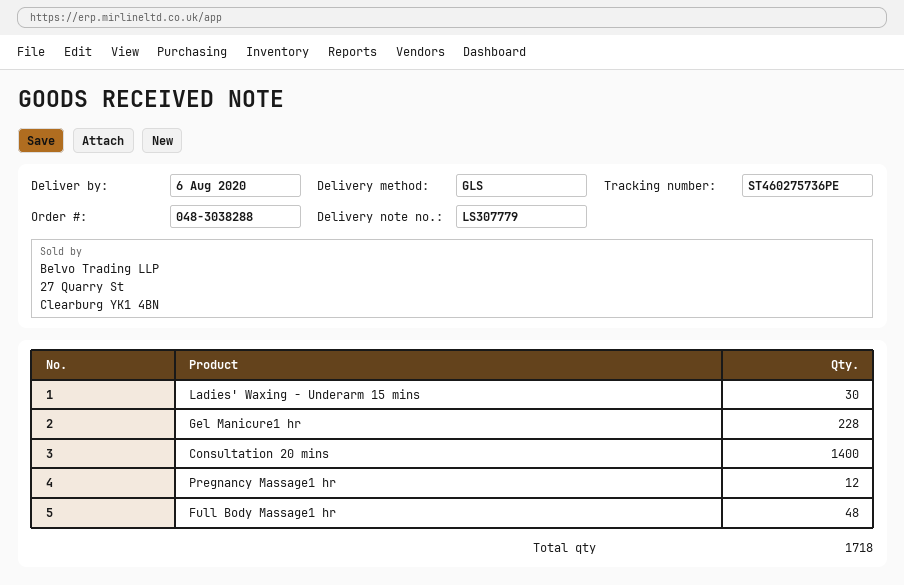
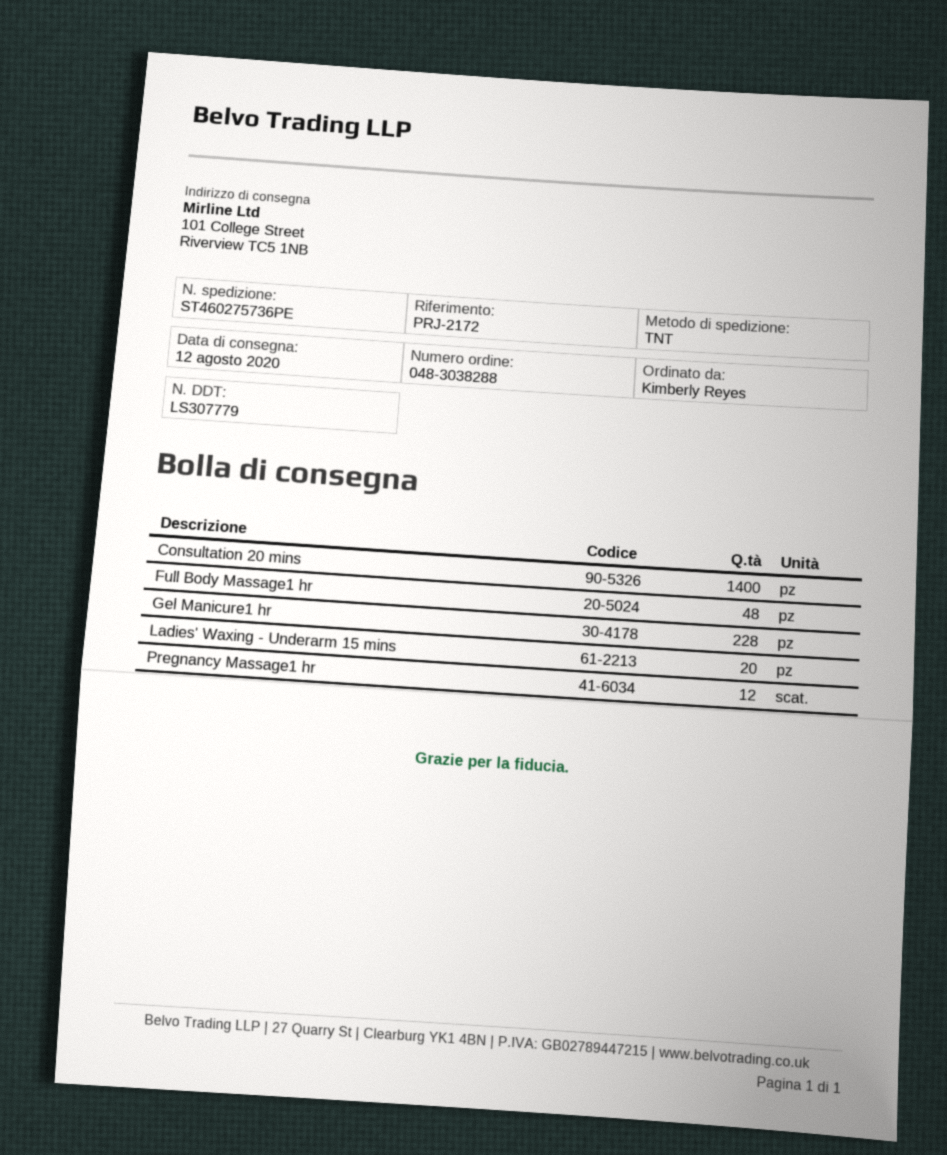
delivery date: 2020-08-06 -> 2020-08-12
shipping method: GLS -> TNT
Ladies' Waxing - Underarm 15 mins: 30 -> 20

